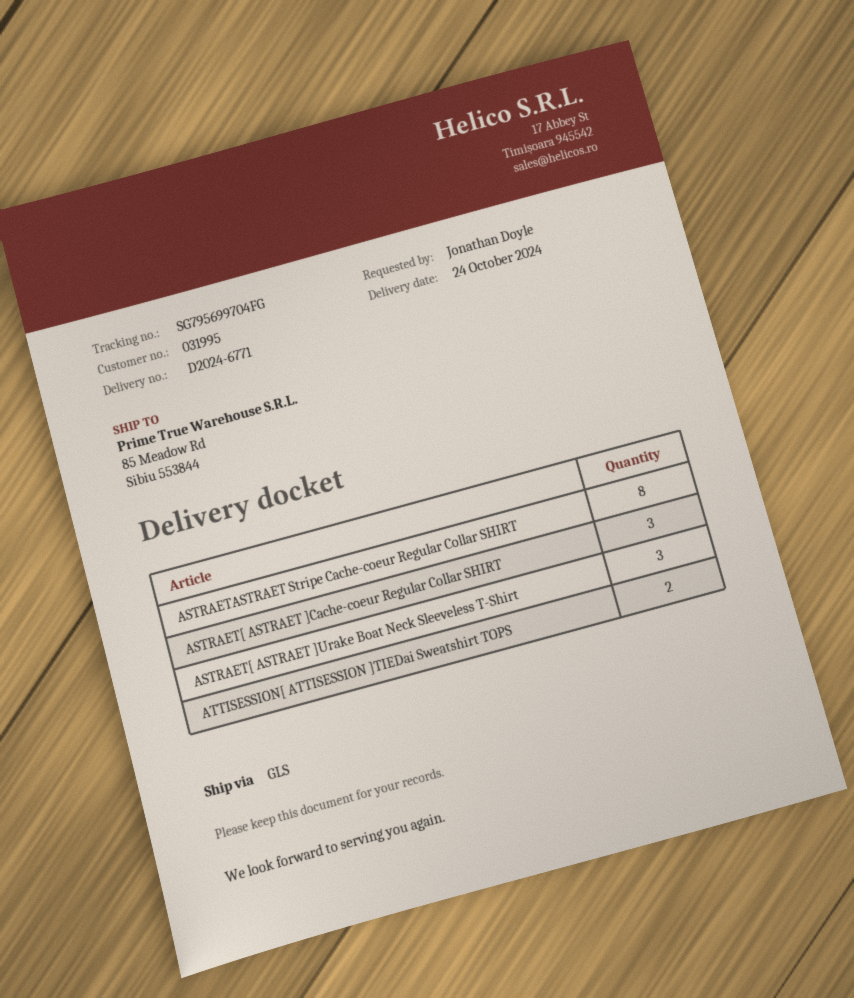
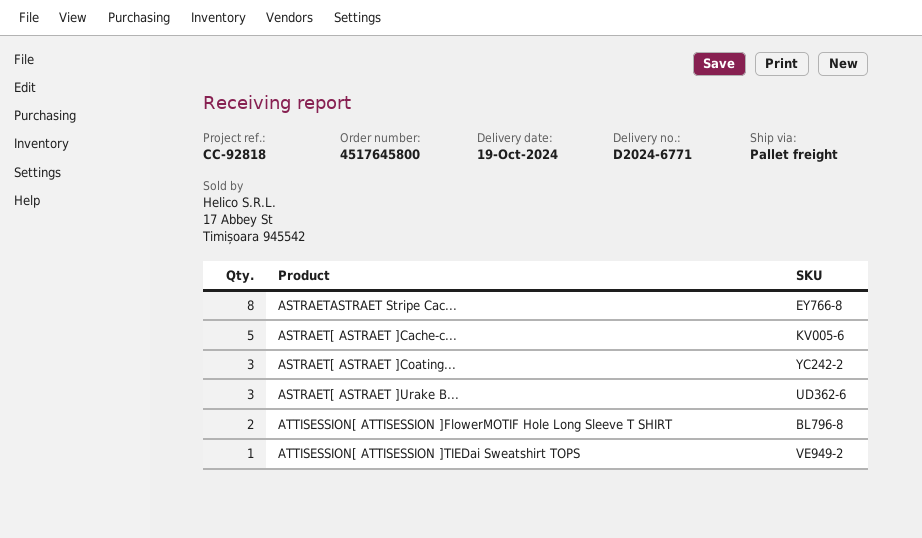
delivery date: 2024-10-24 -> 2024-10-19
shipping method: GLS -> pallet freight
ASTRAET[ ASTRAET ]Cache-coeur Regular Collar SHIRT: 3 -> 5
ATTISESSION[ ATTISESSION ]TIEDai Sweatshirt TOPS: 2 -> 1
ASTRAET[ ASTRAET ]Coating...: none -> 3
ATTISESSION[ ATTISESSION ]FlowerMOTIF Hole Long Sleeve T SHIRT: none -> 2

